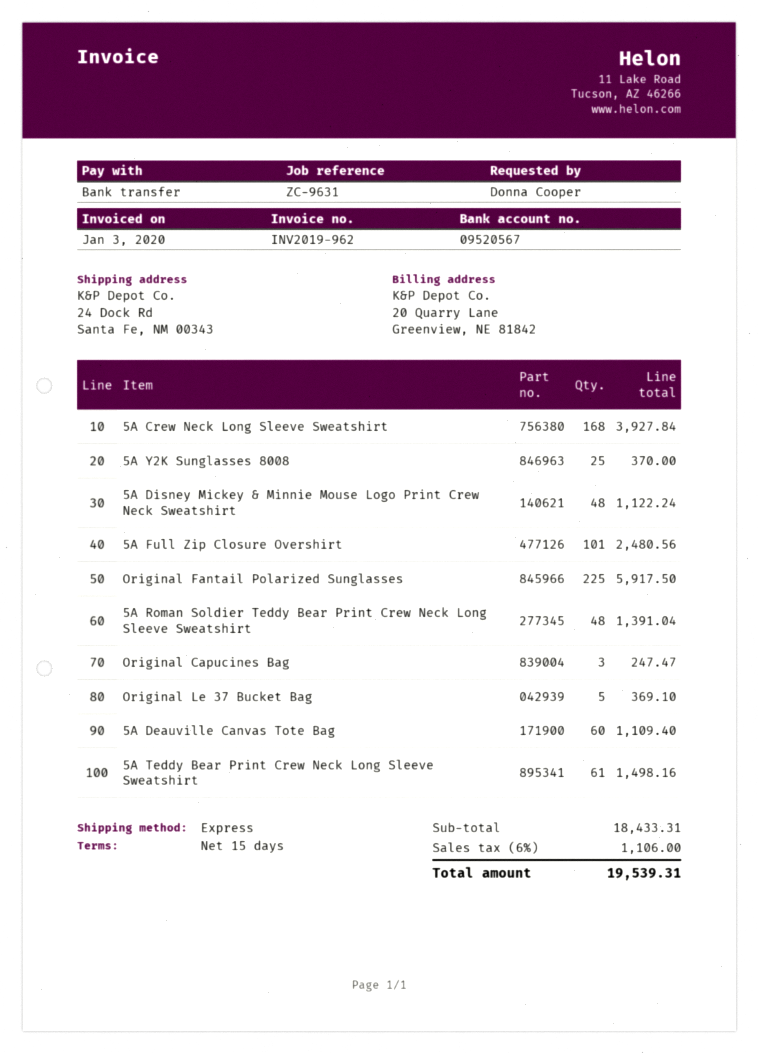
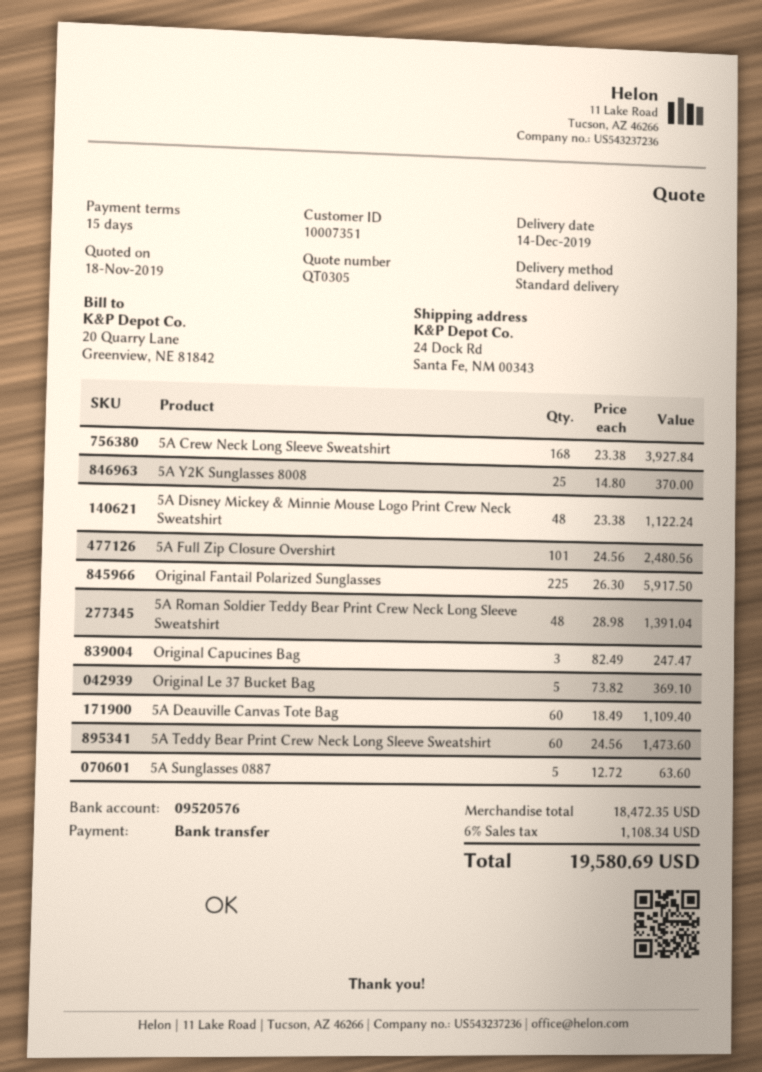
bank account: 09520567 -> 09520576
shipping method: express -> standard
5A Teddy Bear Print Crew Neck Long Sleeve Sweatshirt: 61 for 1498.16 -> 60 for 1473.60
5A Sunglasses 0887: none -> 5 for 63.60
subtotal: 18433.31 -> 18472.35
tax: 6% = 1106.00 -> 6% = 1108.34
total: 19539.31 -> 19580.69

